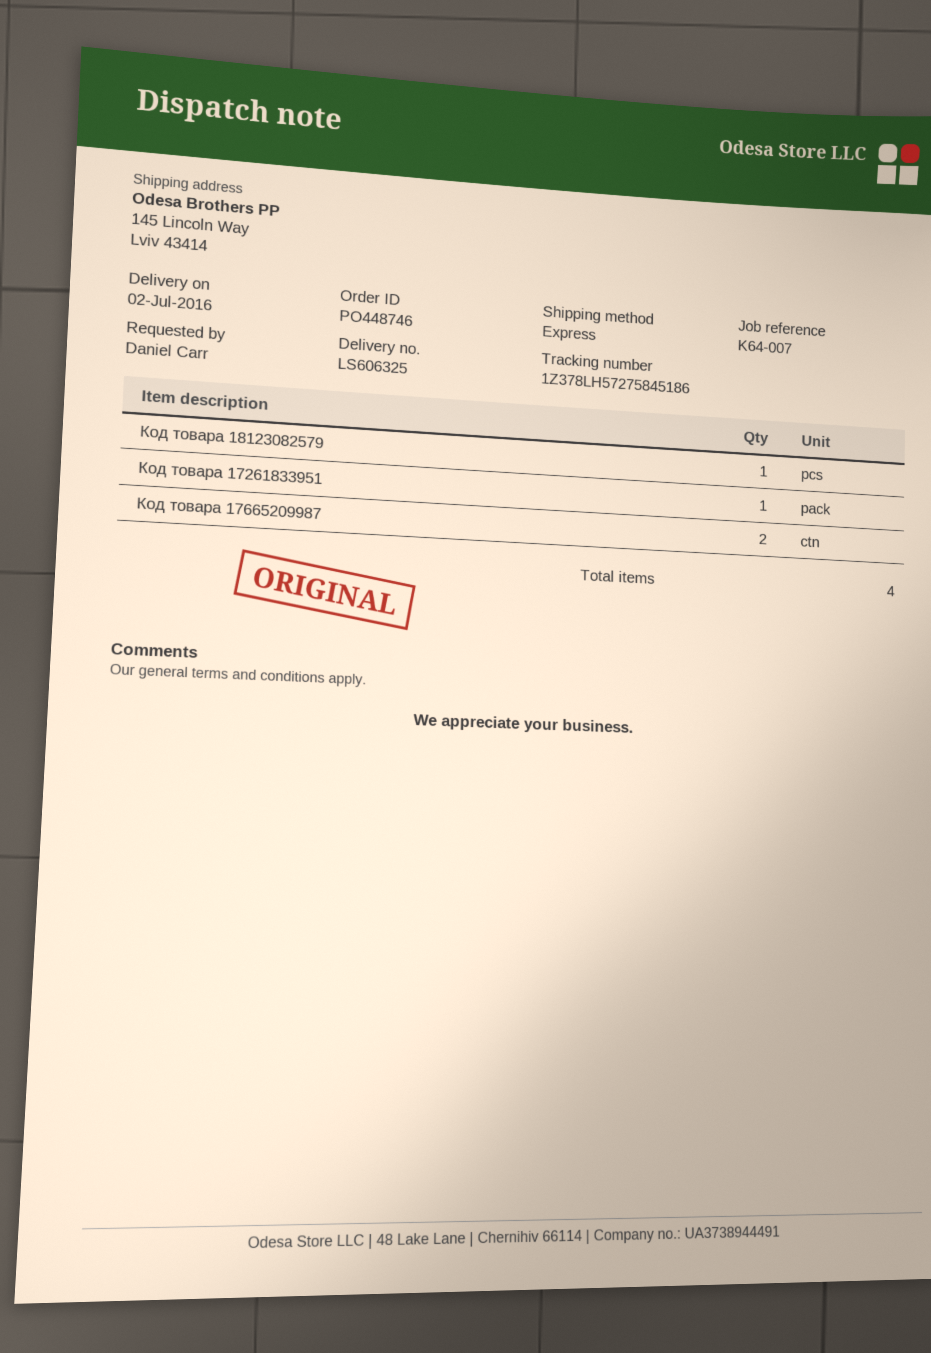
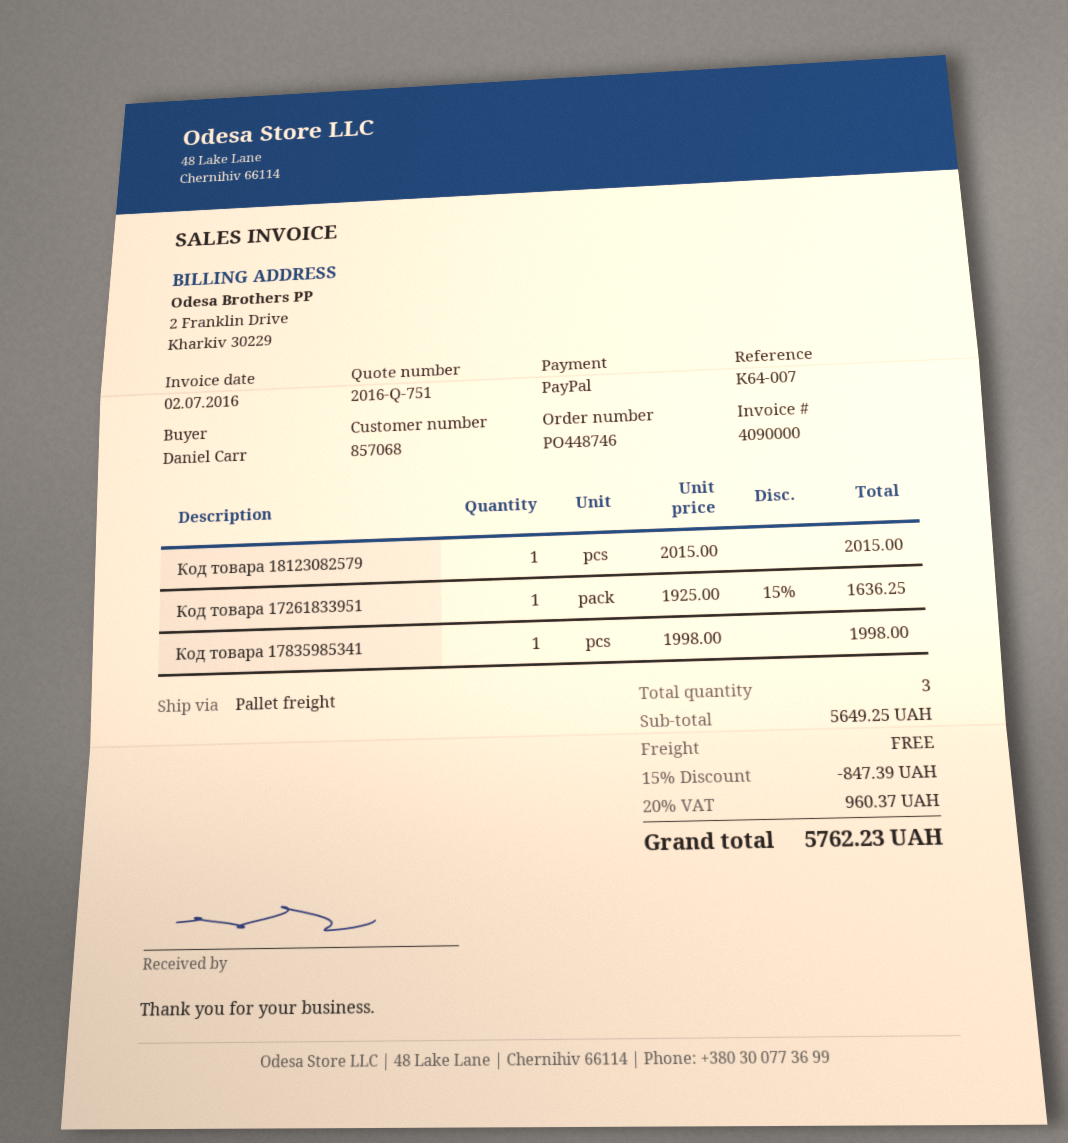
shipping method: express -> pallet freight
Код товара 17665209987: 2 -> none
Код товара 17835985341: none -> 1
total quantity: 4 -> 3

